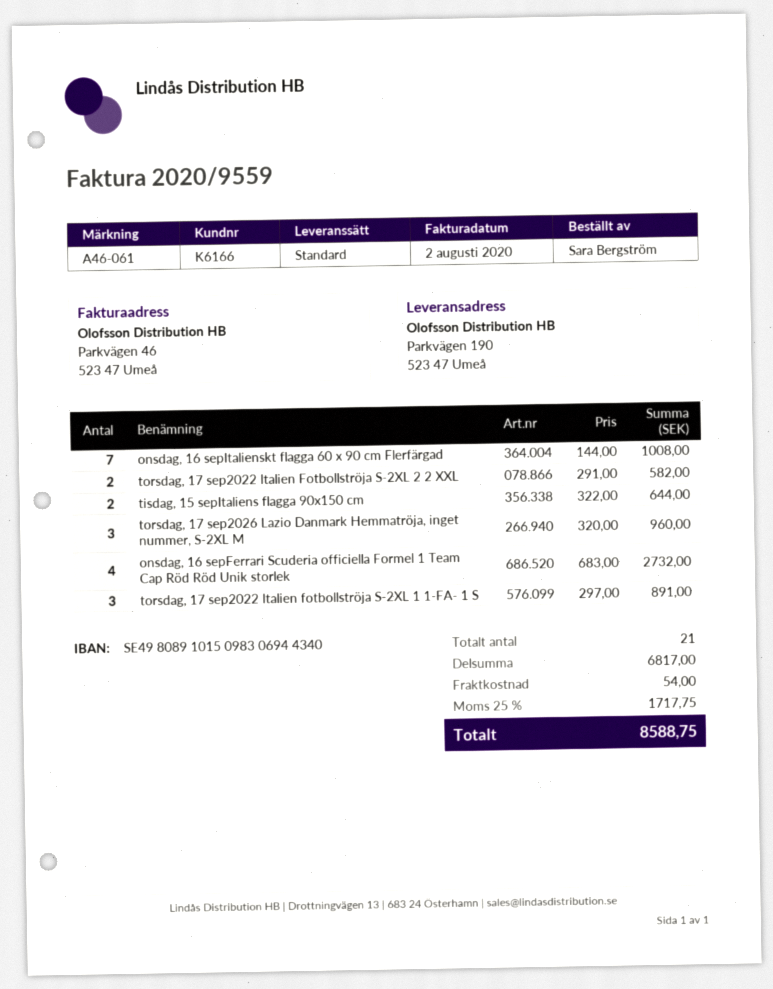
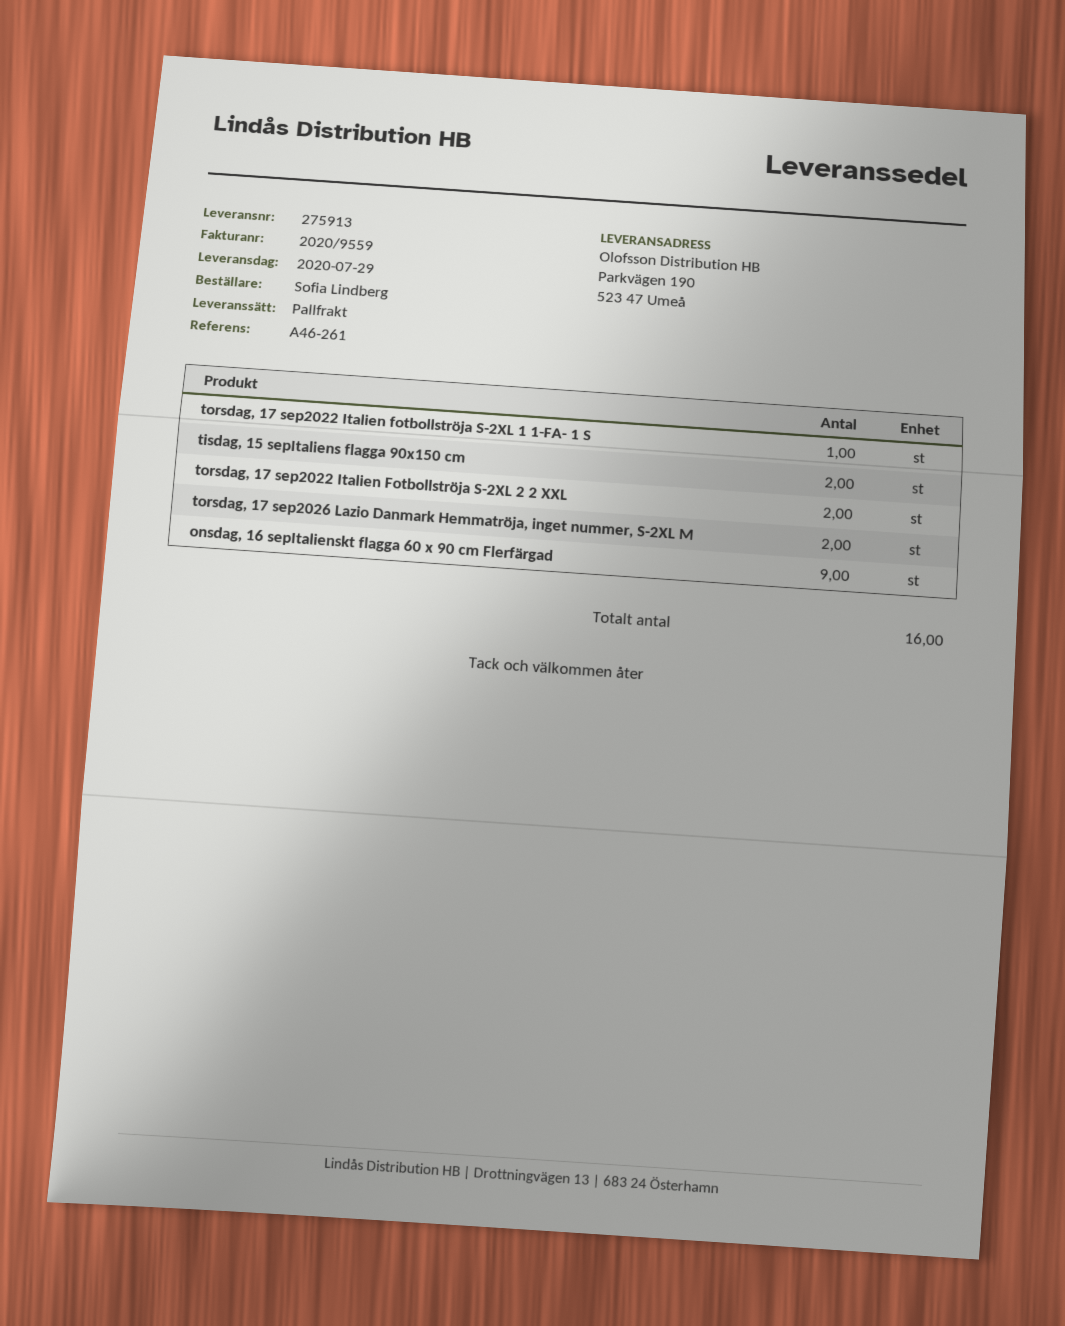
reference: A46-061 -> A46-261
ordered by: Sara Bergström -> Sofia Lindberg
shipping method: standard -> pallet freight
onsdag, 16 sepItalienskt flagga 60 x 90 cm Flerfärgad: 7 -> 9
torsdag, 17 sep2026 Lazio Danmark Hemmatröja, inget nummer, S-2XL M: 3 -> 2
onsdag, 16 sepFerrari Scuderia officiella Formel 1 Team Cap Röd Röd Unik storlek: 4 -> none
torsdag, 17 sep2022 Italien fotbollströja S-2XL 1 1-FA- 1 S: 3 -> 1
total quantity: 21 -> 16

